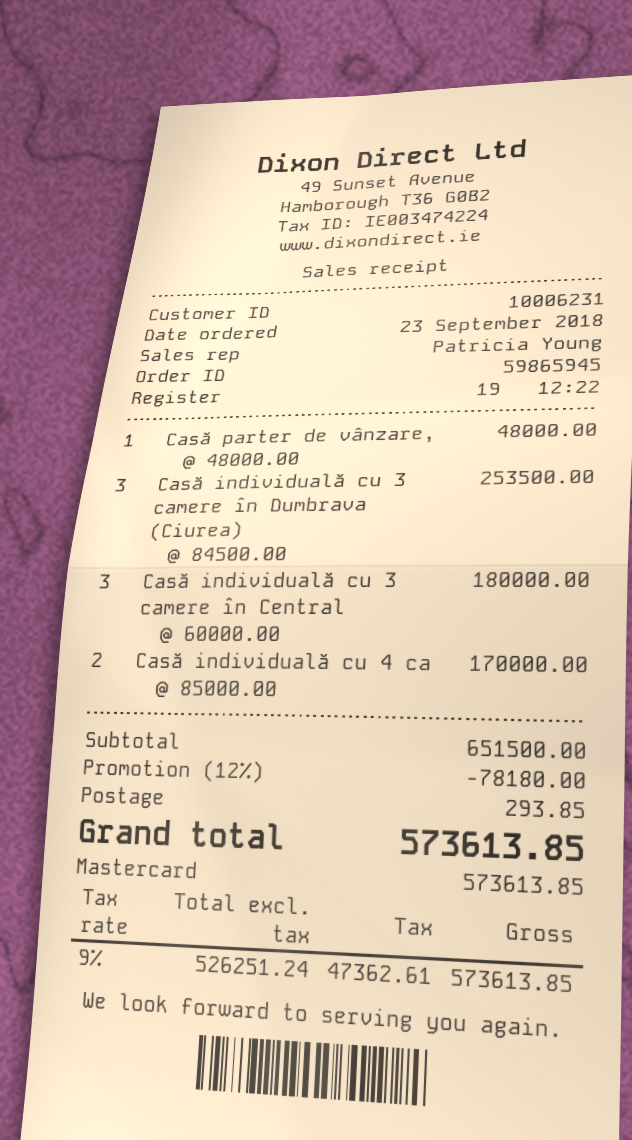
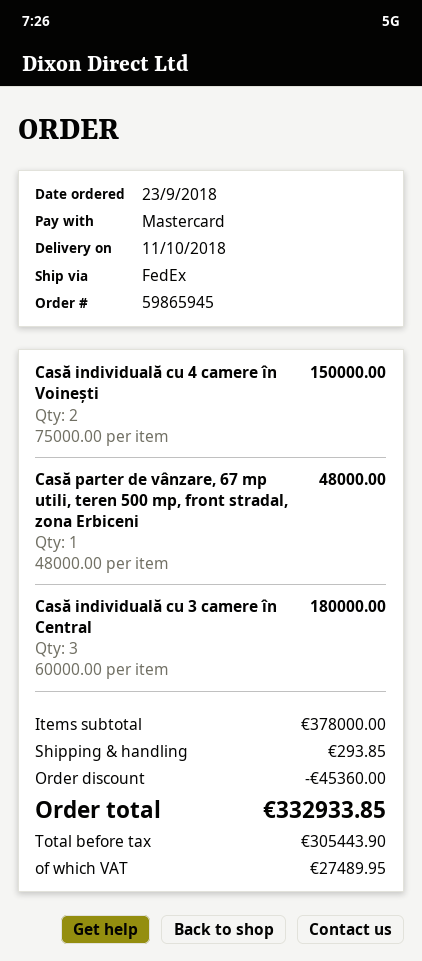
Casă individuală cu 3 camere în Dumbrava (Ciurea): 3 x 84500.00 = 253500.00 -> none
Casă individuală cu 4 ca: 2 x 85000.00 = 170000.00 -> 2 x 75000.00 = 150000.00
subtotal: 651500.00 -> 378000.00
discount: 78180.00 -> 45360.00
net: 526251.24 -> 305443.90
tax: 47362.61 -> 27489.95
total: 573613.85 -> 332933.85

